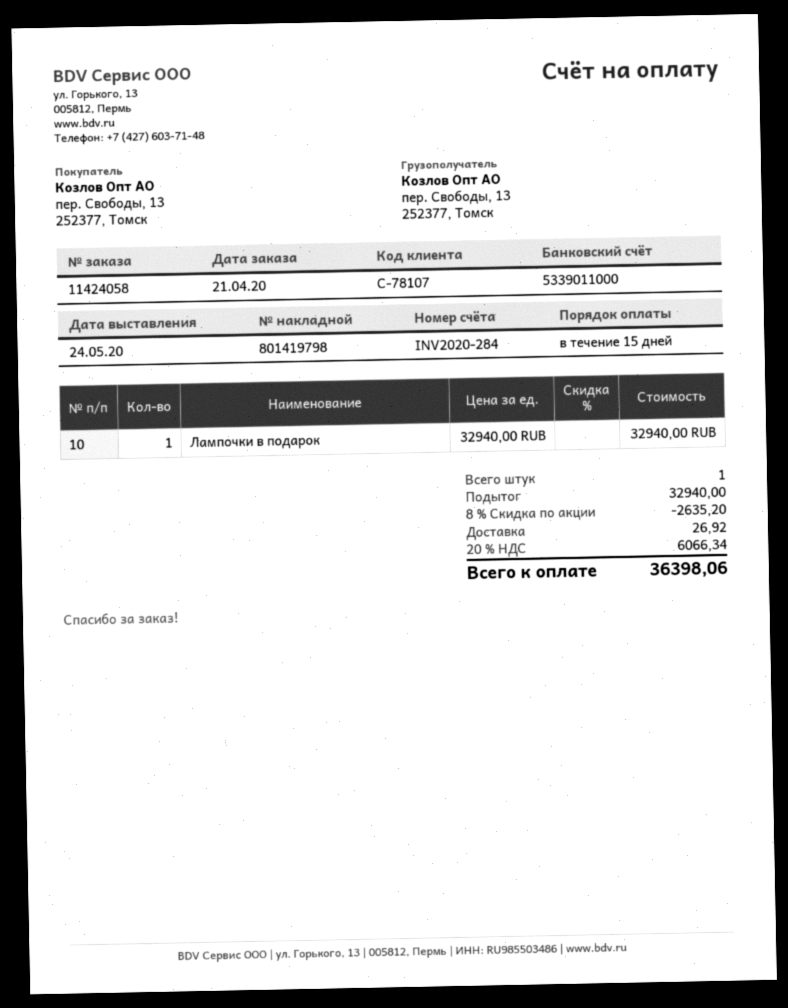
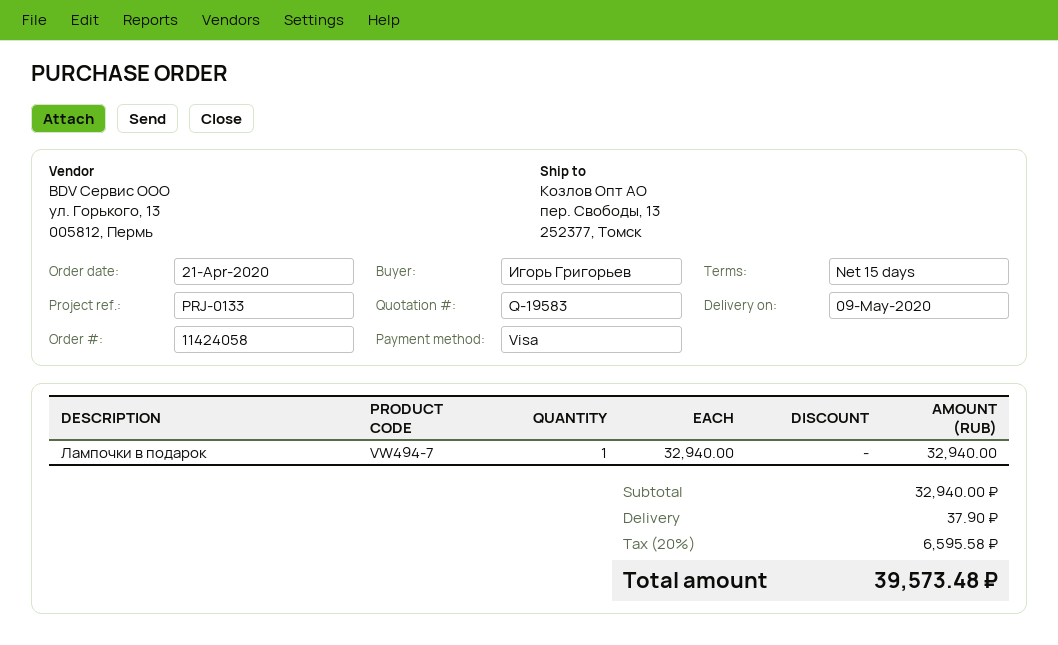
discount: 8% = 2635.20 -> none
shipping: 26.92 -> 37.90
tax: 20% = 6066.34 -> 20% = 6595.58
total: 36398.06 -> 39573.48

